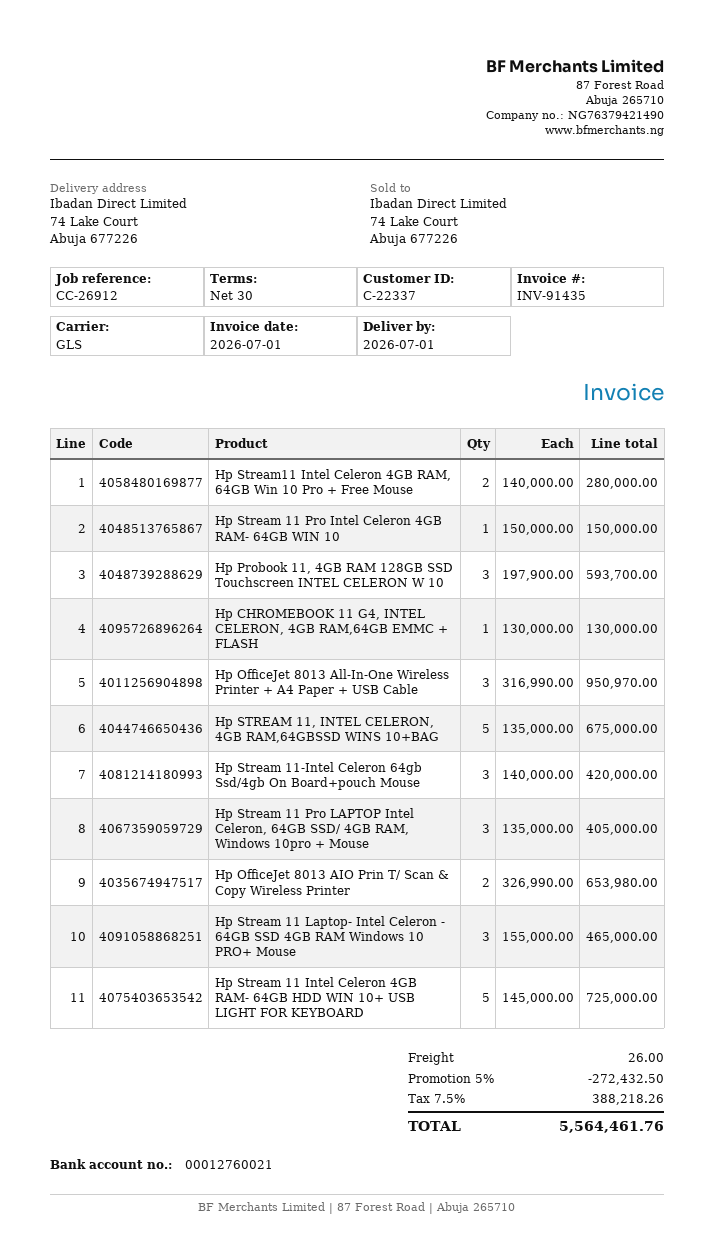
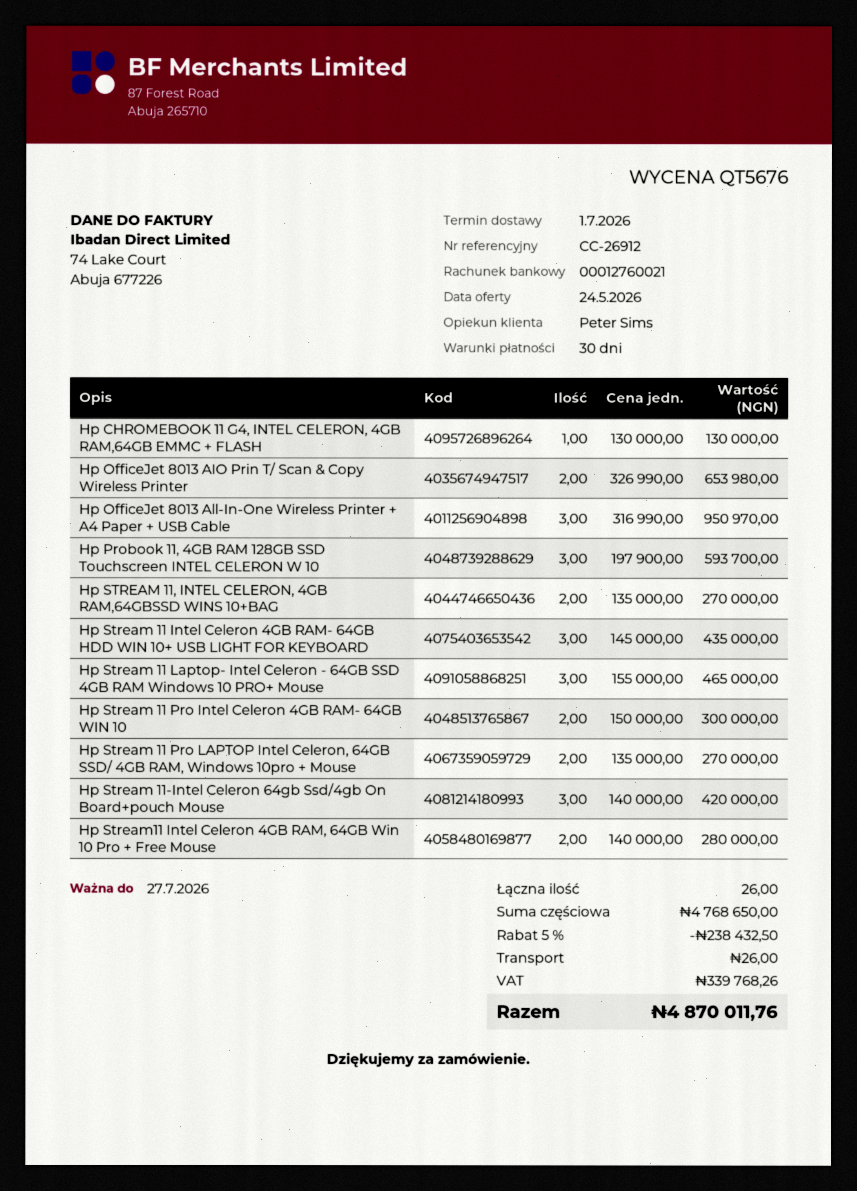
Hp Stream 11 Pro Intel Celeron 4GB RAM- 64GB WIN 10: 1 x 150000.00 = 150000.00 -> 2 x 150000.00 = 300000.00
Hp STREAM 11, INTEL CELERON, 4GB RAM,64GBSSD WINS 10+BAG: 5 x 135000.00 = 675000.00 -> 2 x 135000.00 = 270000.00
Hp Stream 11 Pro LAPTOP Intel Celeron, 64GB SSD/ 4GB RAM, Windows 10pro + Mouse: 3 x 135000.00 = 405000.00 -> 2 x 135000.00 = 270000.00
Hp Stream 11 Intel Celeron 4GB RAM- 64GB HDD WIN 10+ USB LIGHT FOR KEYBOARD: 5 x 145000.00 = 725000.00 -> 3 x 145000.00 = 435000.00
discount: 5% = 272432.50 -> 5% = 238432.50
tax: 388218.26 -> 339768.26
total: 5564461.76 -> 4870011.76

